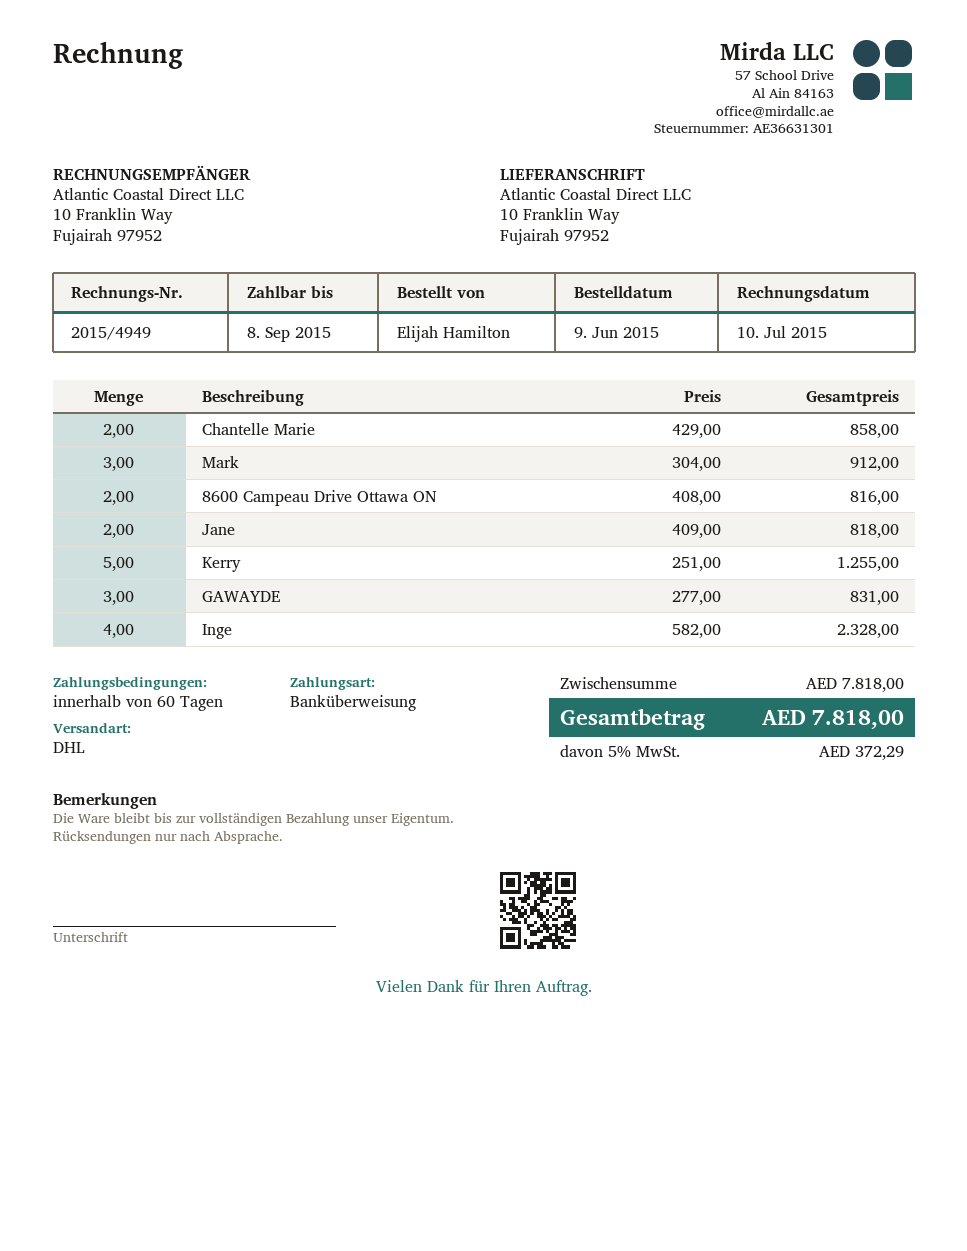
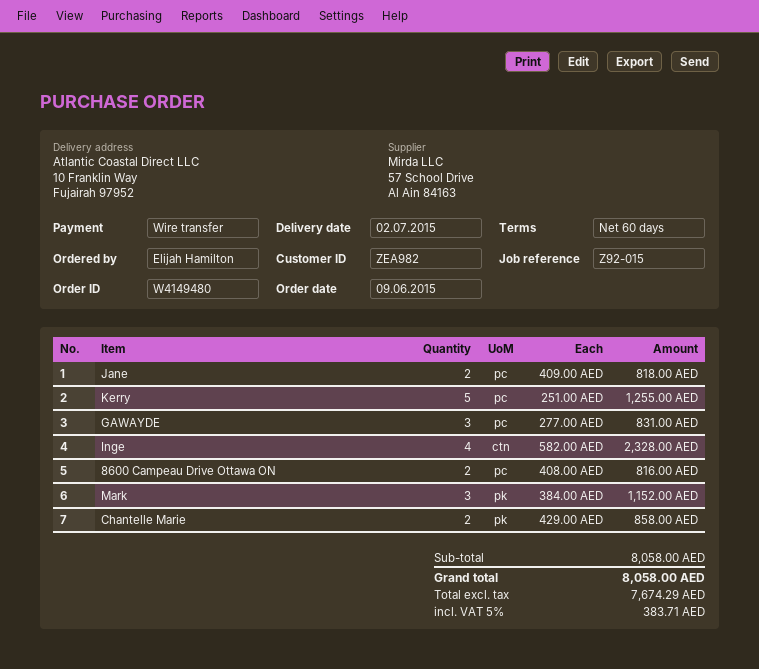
Mark: 3 x 304.00 = 912.00 -> 3 x 384.00 = 1152.00
subtotal: 7818.00 -> 8058.00
tax: 5% = 372.29 -> 5% = 383.71
total: 7818.00 -> 8058.00

